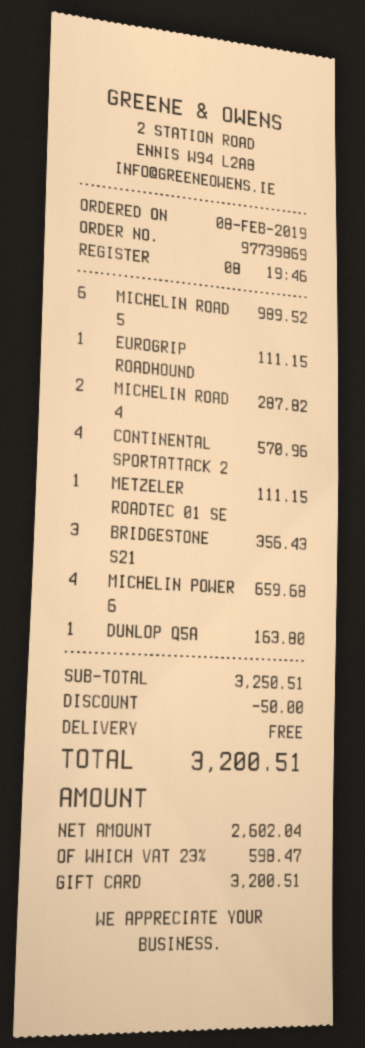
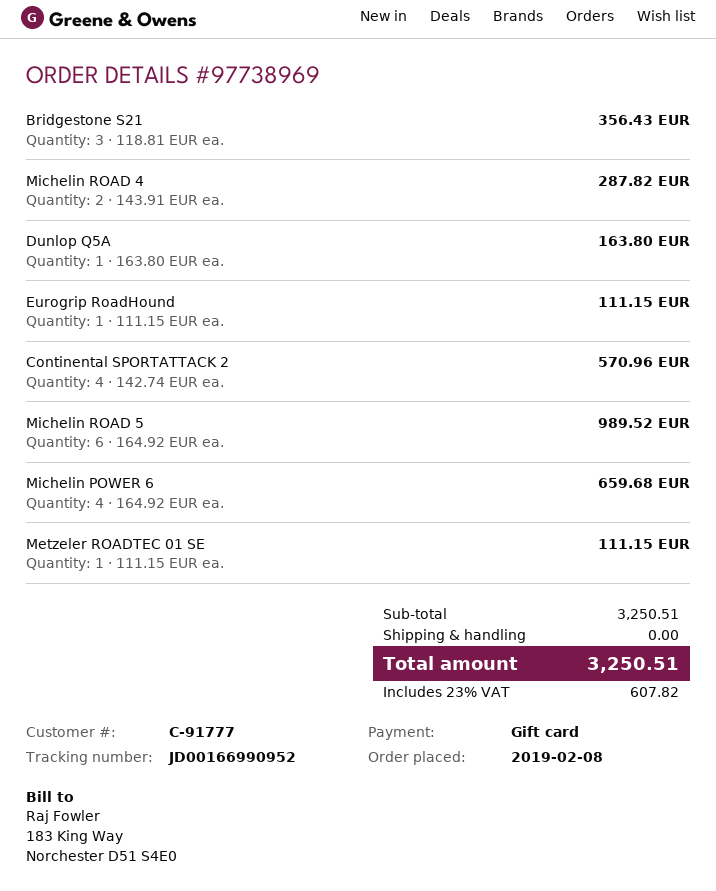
order number: 97739869 -> 97738969
discount: 50.00 -> none
tax: 23% = 598.47 -> 23% = 607.82
total: 3200.51 -> 3250.51

